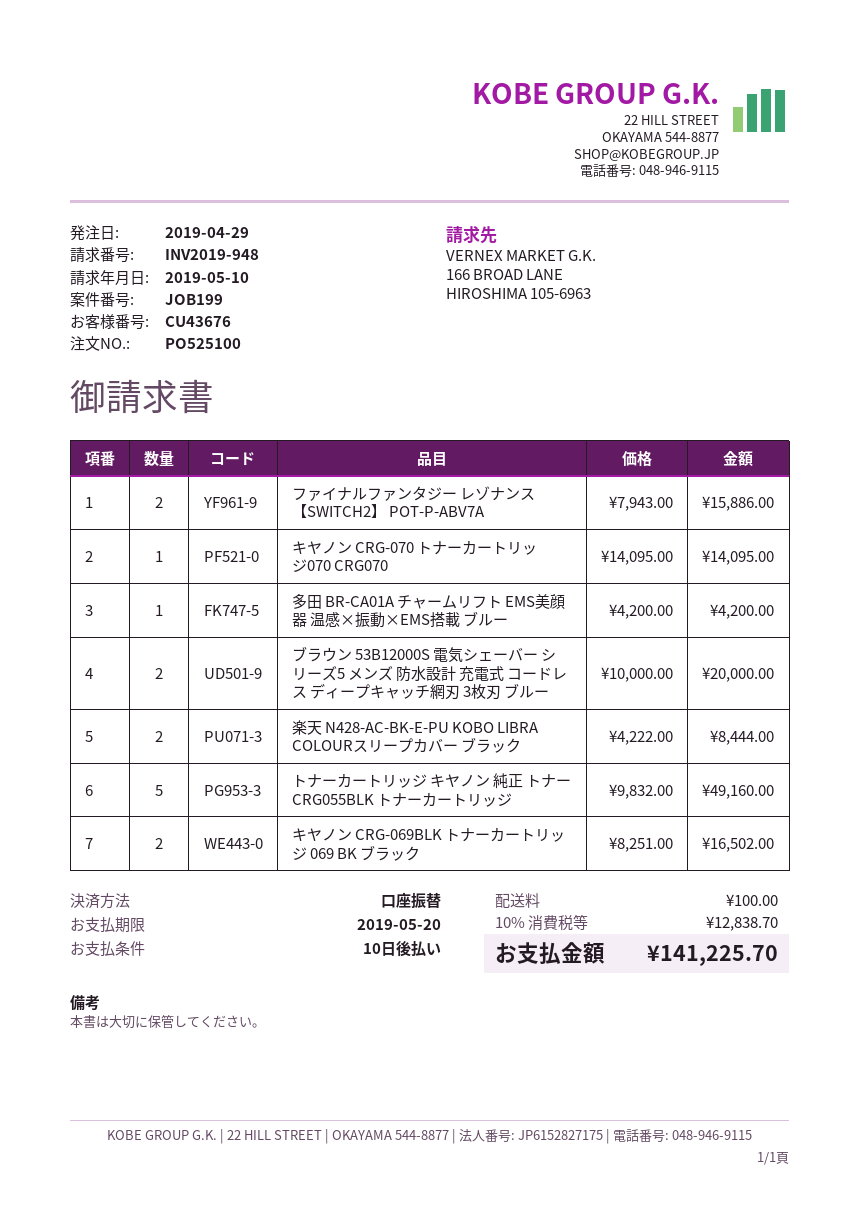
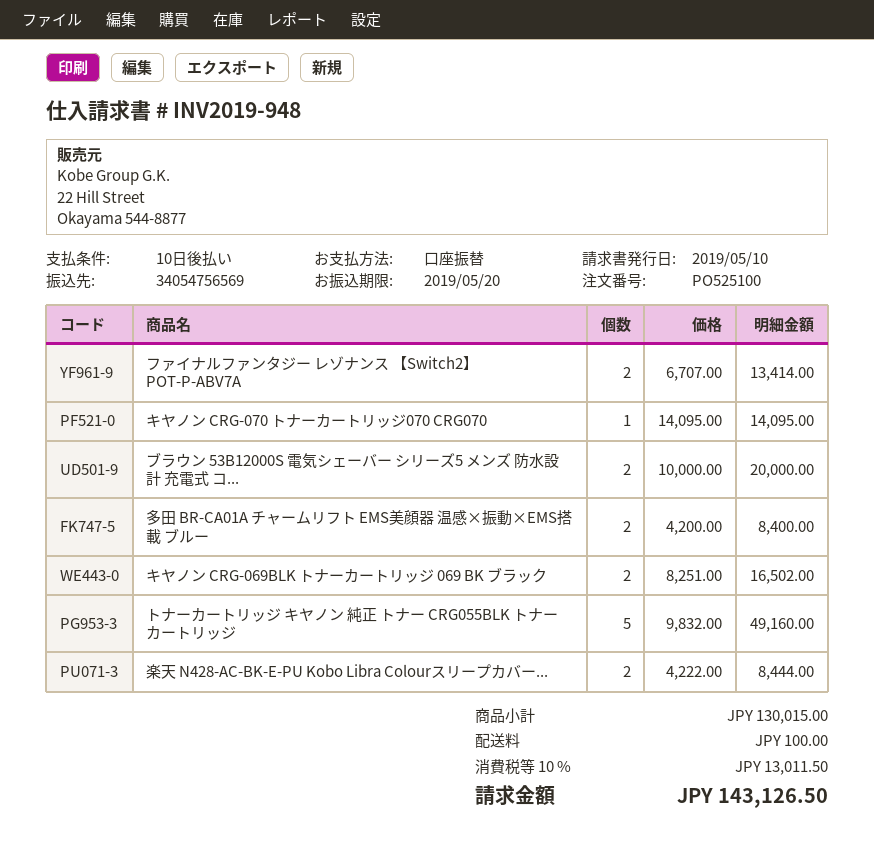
ファイナルファンタジー レゾナンス 【SWITCH2】 POT-P-ABV7A: 2 x 7943.00 = 15886.00 -> 2 x 6707.00 = 13414.00
多田 BR-CA01A チャームリフト EMS美顔器 温感×振動×EMS搭載 ブルー: 1 x 4200.00 = 4200.00 -> 2 x 4200.00 = 8400.00
tax: 10% = 12838.70 -> 10% = 13011.50
total: 141225.70 -> 143126.50

